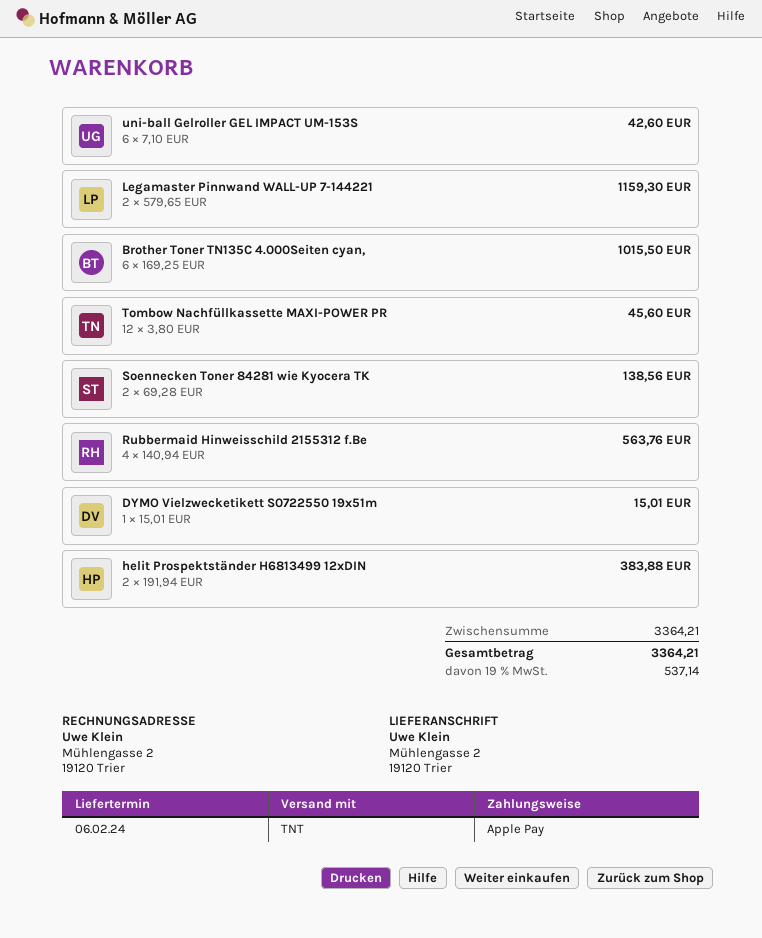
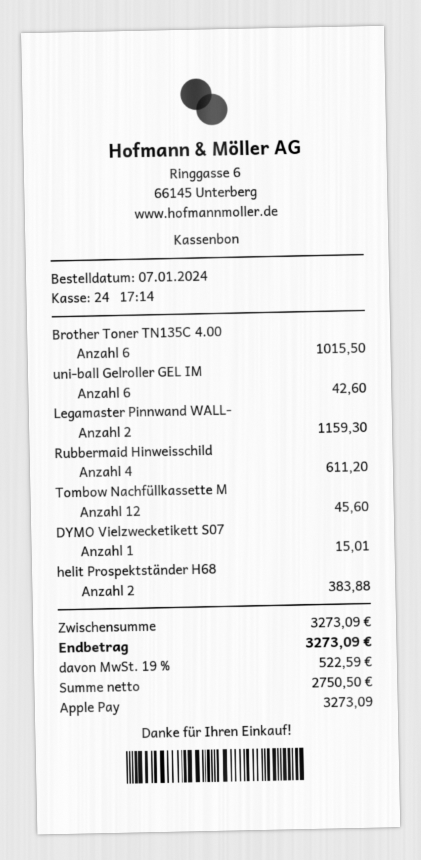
Soennecken Toner 84281 wie Kyocera TK: 2 for 138.56 -> none
Rubbermaid Hinweisschild 2155312 f.Be: 4 for 563.76 -> 4 for 611.20
subtotal: 3364.21 -> 3273.09
tax: 19% = 537.14 -> 19% = 522.59
total: 3364.21 -> 3273.09

